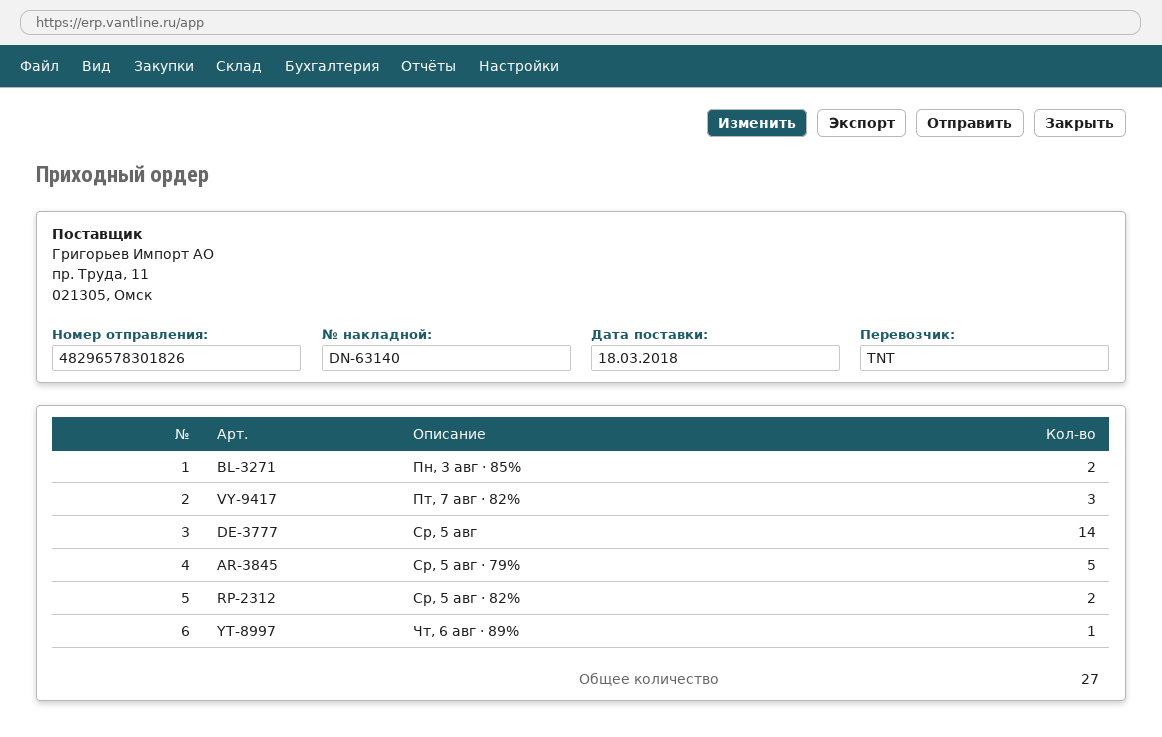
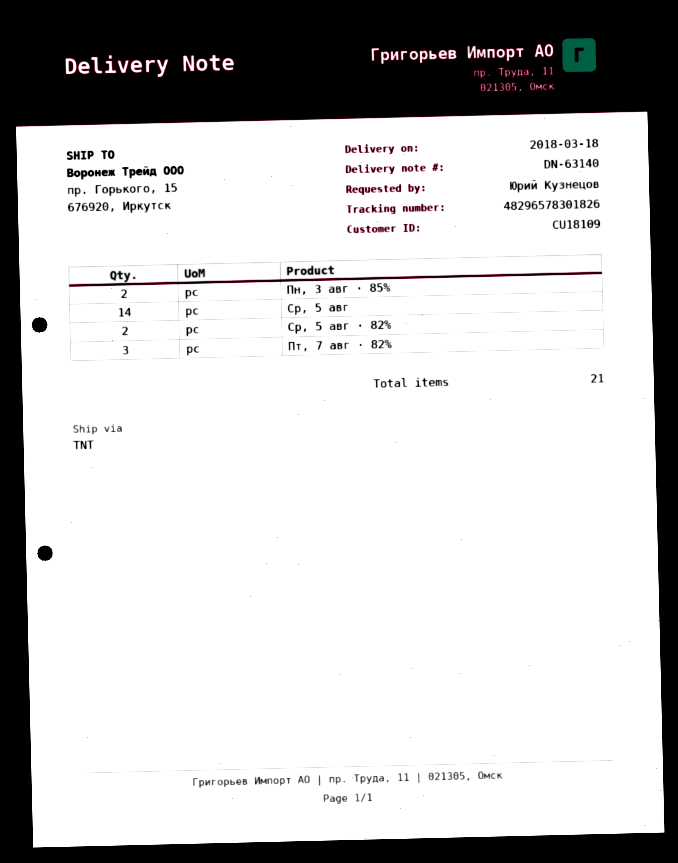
Ср, 5 авг · 79%: 5 -> none
Чт, 6 авг · 89%: 1 -> none
total quantity: 27 -> 21

